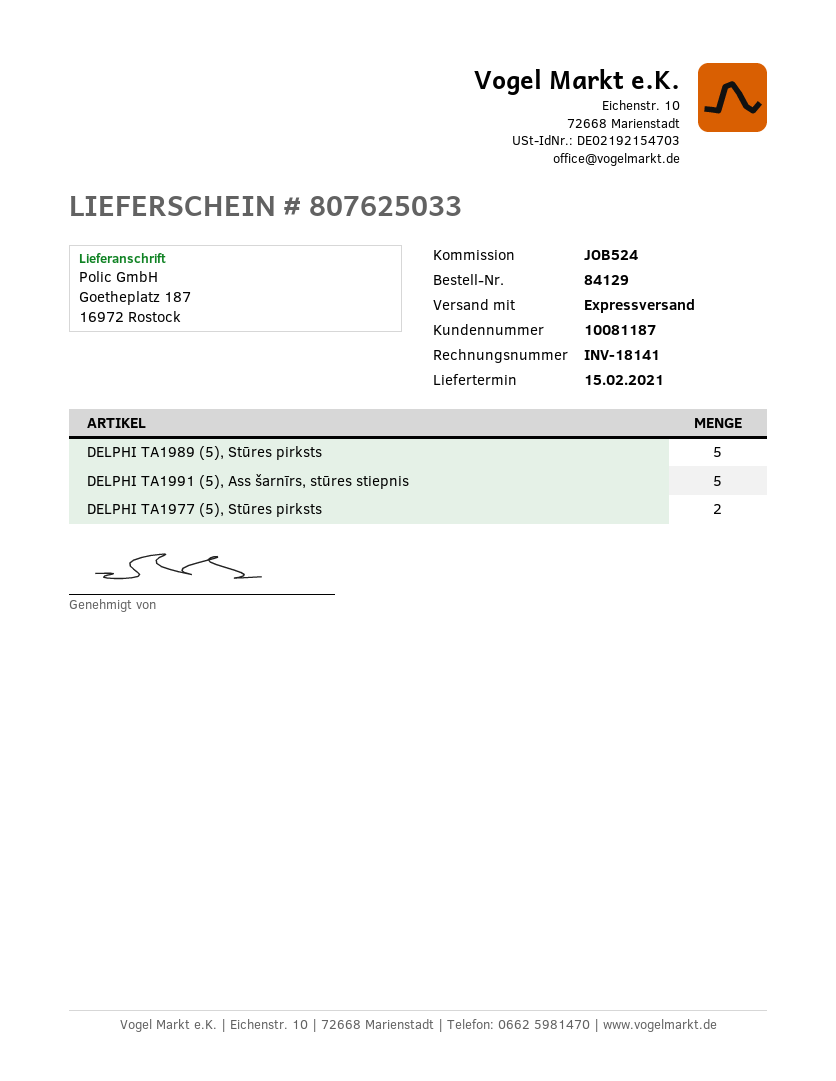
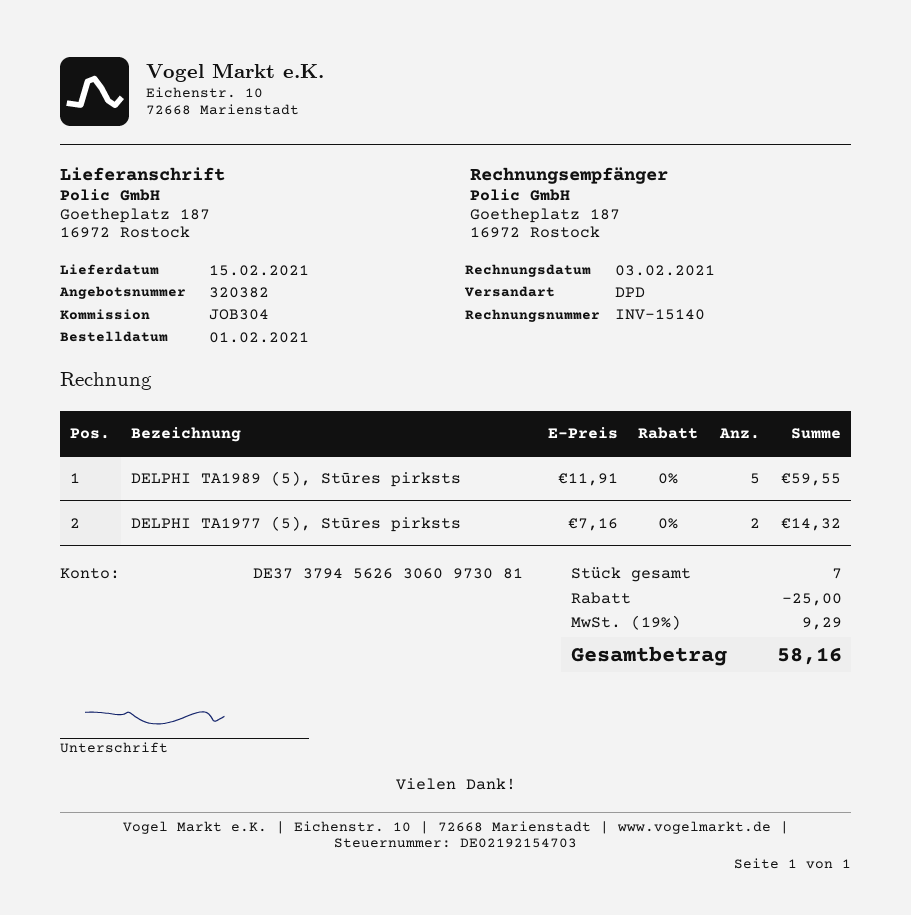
invoice number: INV-18141 -> INV-15140
reference: JOB524 -> JOB304
shipping method: express -> DPD
DELPHI TA1991 (5), Ass šarnīrs, stūres stiepnis: 5 -> none

